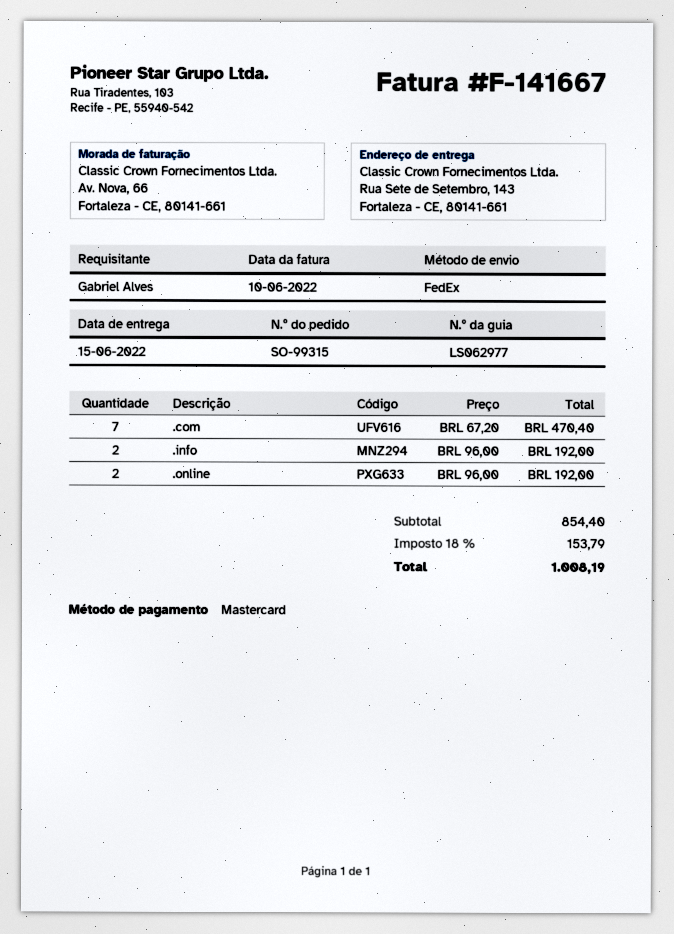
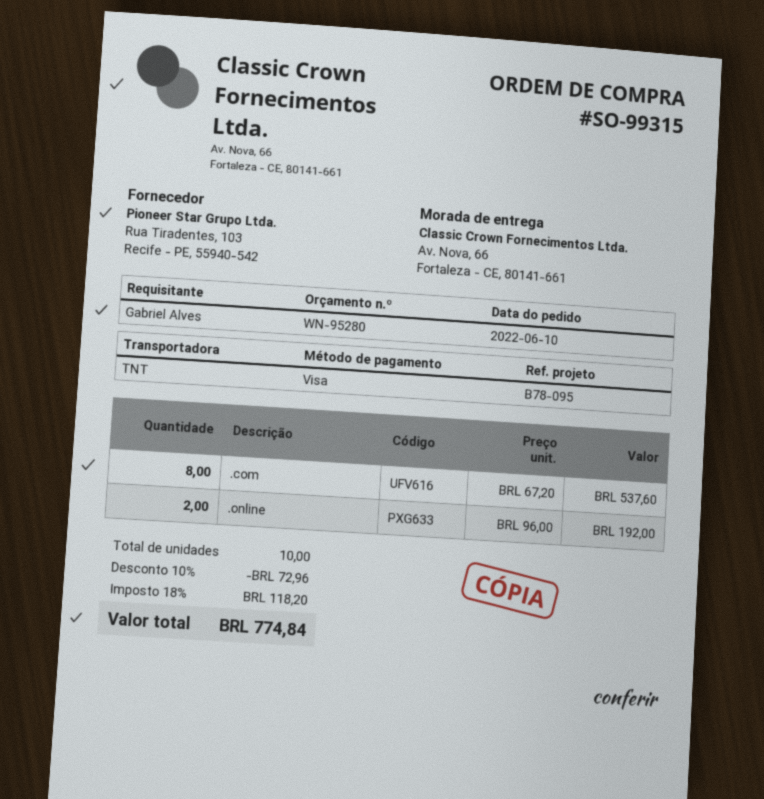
payment method: Mastercard -> Visa
shipping method: FedEx -> TNT
ship to: Rua Sete de Setembro, 143, Fortaleza - CE, 80141-661 -> Av. Nova, 66, Fortaleza - CE, 80141-661
.com: 7 x 67.20 = 470.40 -> 8 x 67.20 = 537.60
.info: 2 x 96.00 = 192.00 -> none
discount: none -> 10% = 72.96
tax: 18% = 153.79 -> 18% = 118.20
total: 1008.19 -> 774.84

